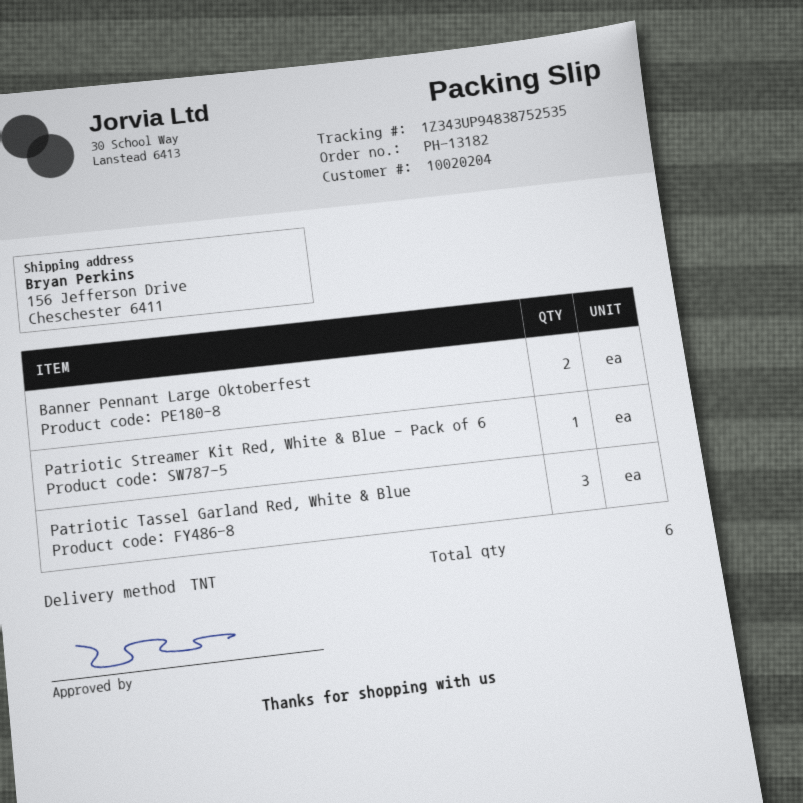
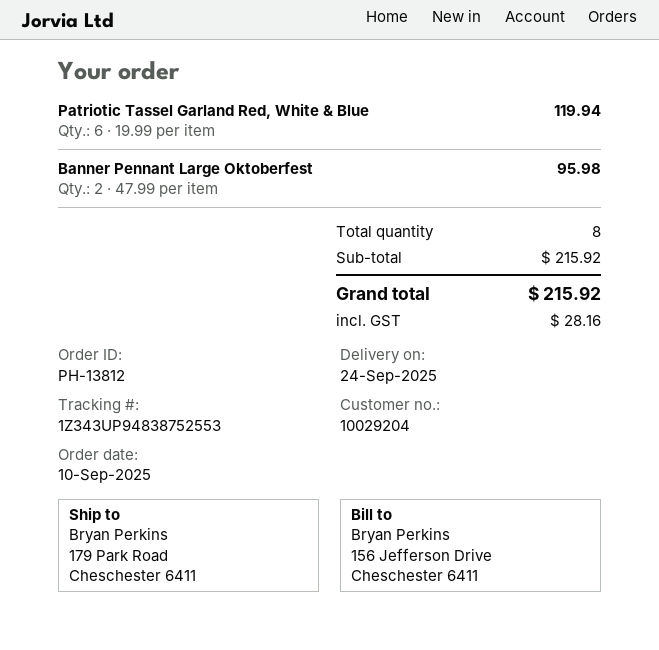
order number: PH-13182 -> PH-13812
customer number: 10020204 -> 10029204
tracking number: 1Z343UP94838752535 -> 1Z343UP94838752553
ship to: 156 Jefferson Drive, Cheschester 6411 -> 179 Park Road, Cheschester 6411
Patriotic Streamer Kit Red, White & Blue - Pack of 6: 1 -> none
Patriotic Tassel Garland Red, White & Blue: 3 -> 6
total quantity: 6 -> 8

